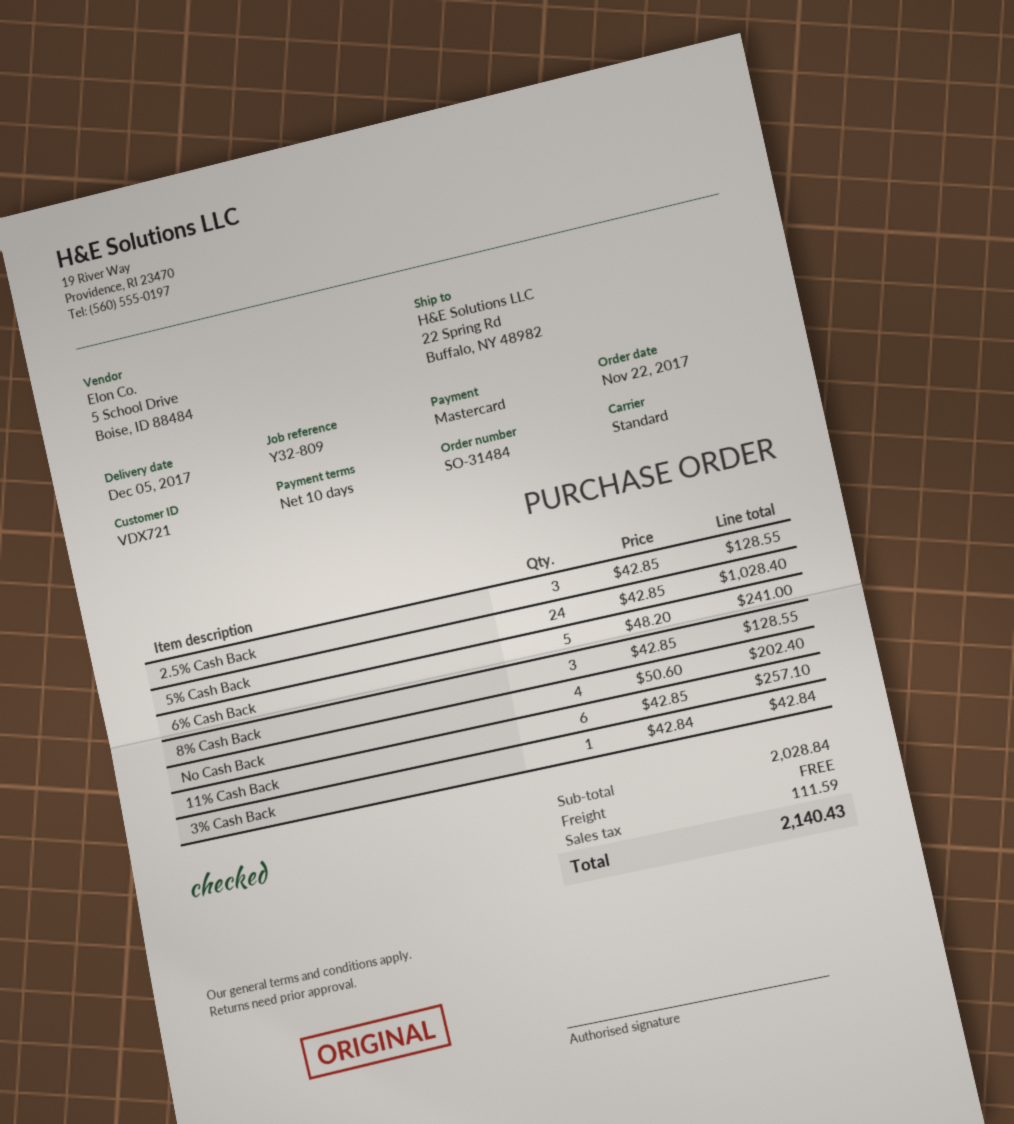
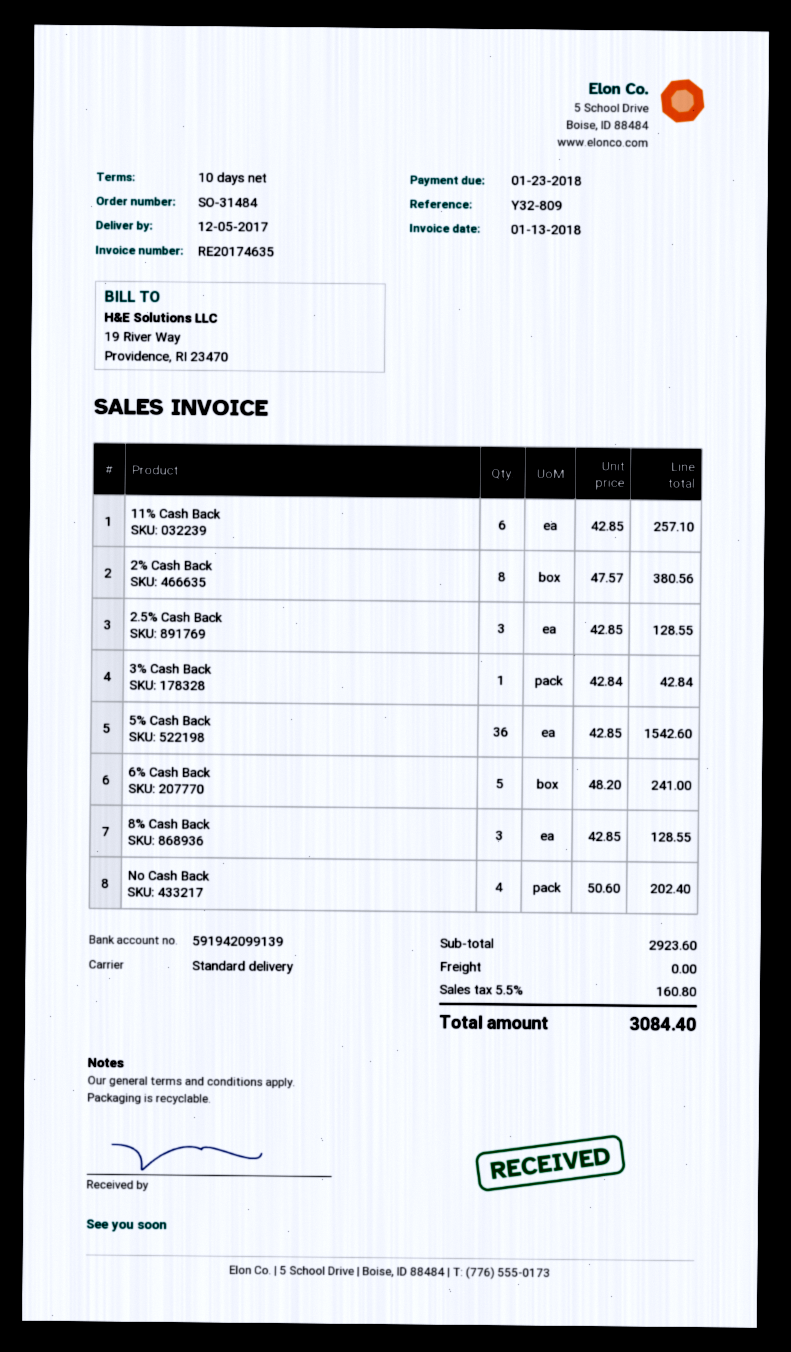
5% Cash Back: 24 x 42.85 = 1028.40 -> 36 x 42.85 = 1542.60
2% Cash Back: none -> 8 x 47.57 = 380.56
subtotal: 2028.84 -> 2923.60
tax: 111.59 -> 160.80
total: 2140.43 -> 3084.40

